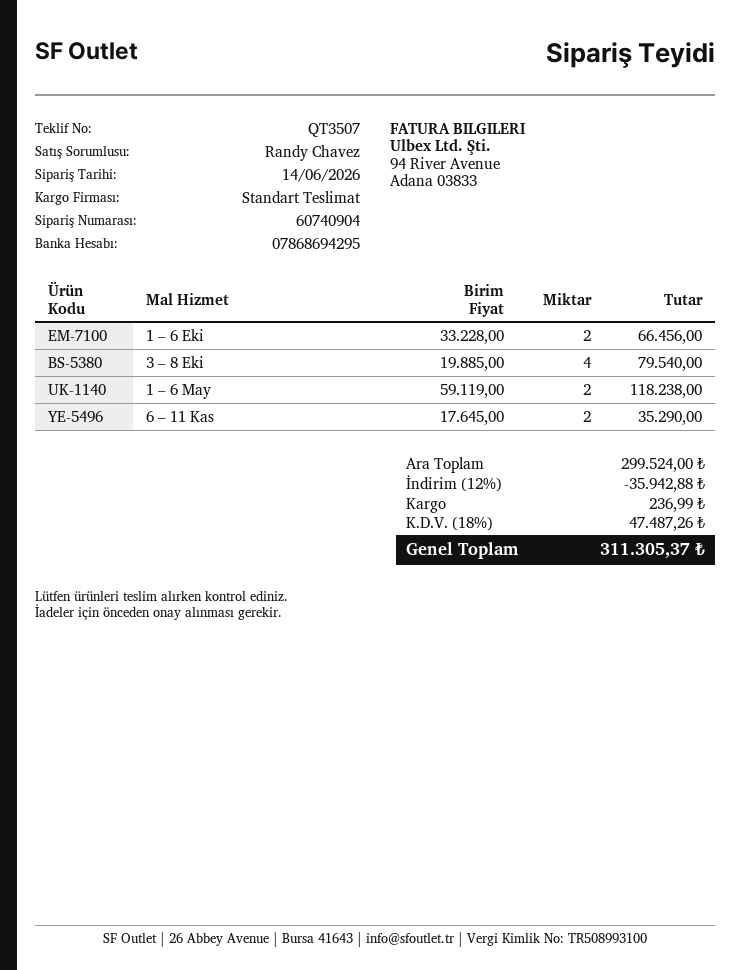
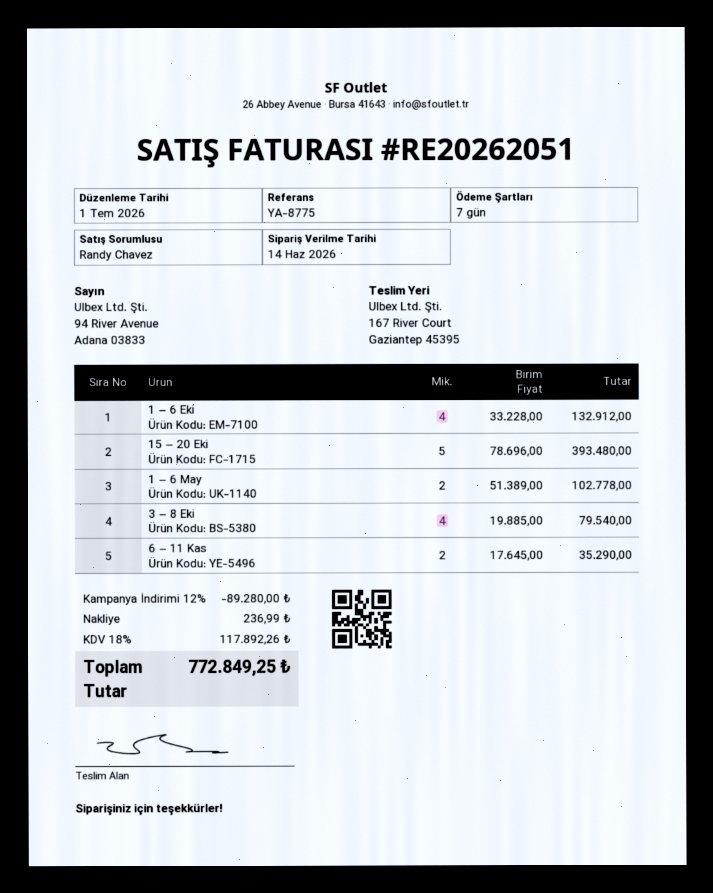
1 – 6 Eki: 2 x 33228.00 = 66456.00 -> 4 x 33228.00 = 132912.00
1 – 6 May: 2 x 59119.00 = 118238.00 -> 2 x 51389.00 = 102778.00
15 – 20 Eki: none -> 5 x 78696.00 = 393480.00
discount: 12% = 35942.88 -> 12% = 89280.00
tax: 18% = 47487.26 -> 18% = 117892.26
total: 311305.37 -> 772849.25

